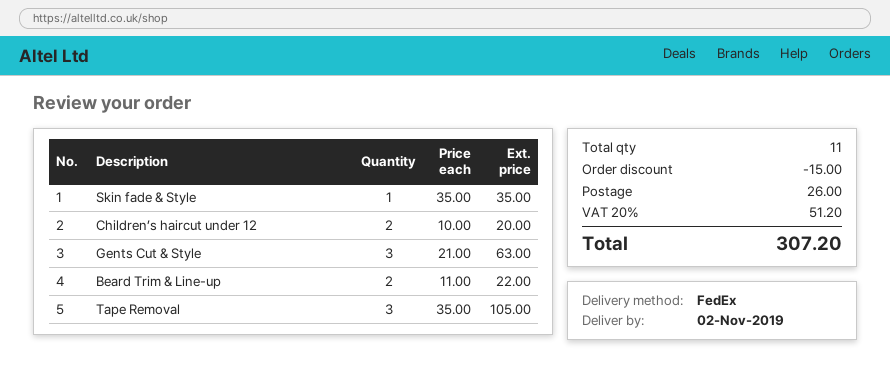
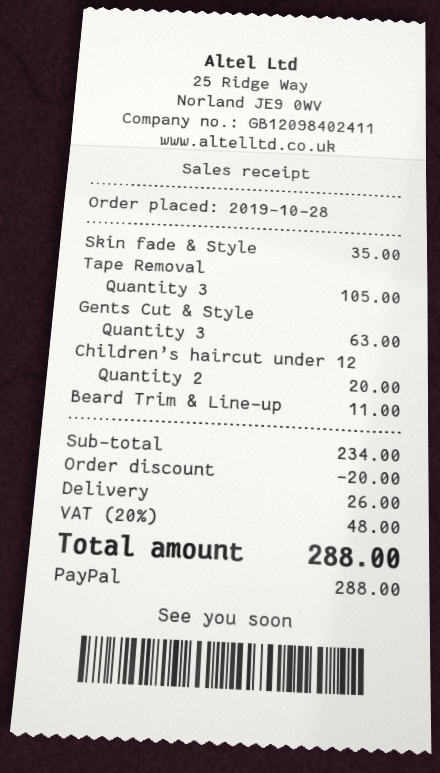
Beard Trim & Line-up: 2 for 22.00 -> 1 for 11.00
discount: 15.00 -> 20.00
tax: 20% = 51.20 -> 20% = 48.00
total: 307.20 -> 288.00

